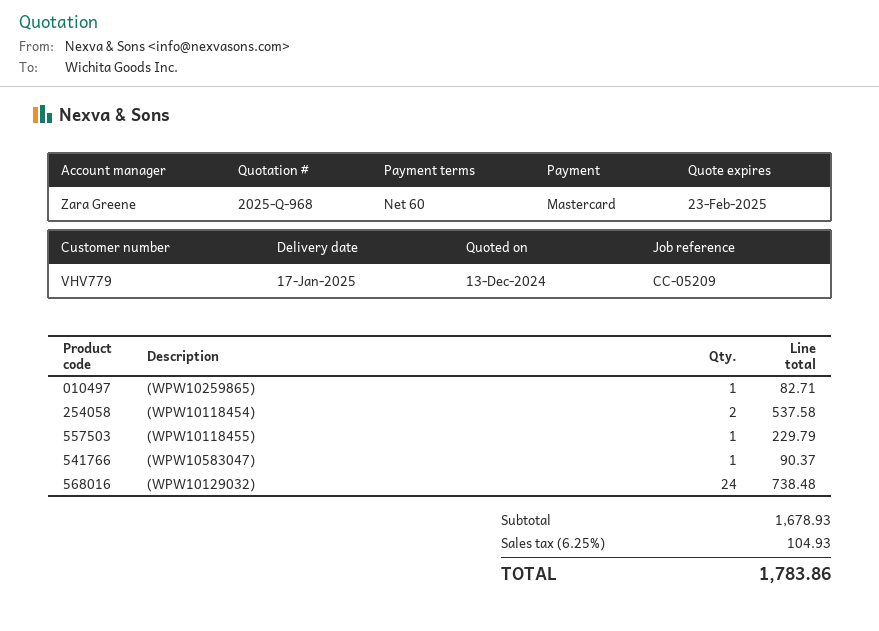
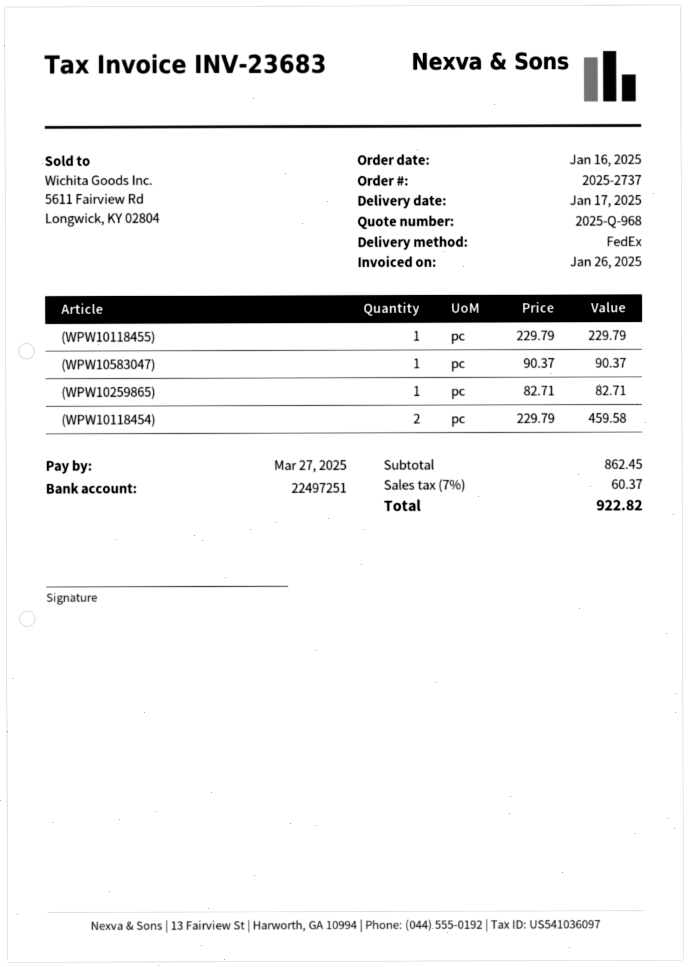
(WPW10118454): 2 for 537.58 -> 2 for 459.58
(WPW10129032): 24 for 738.48 -> none
subtotal: 1678.93 -> 862.45
tax: 6.25% = 104.93 -> 7% = 60.37
total: 1783.86 -> 922.82

